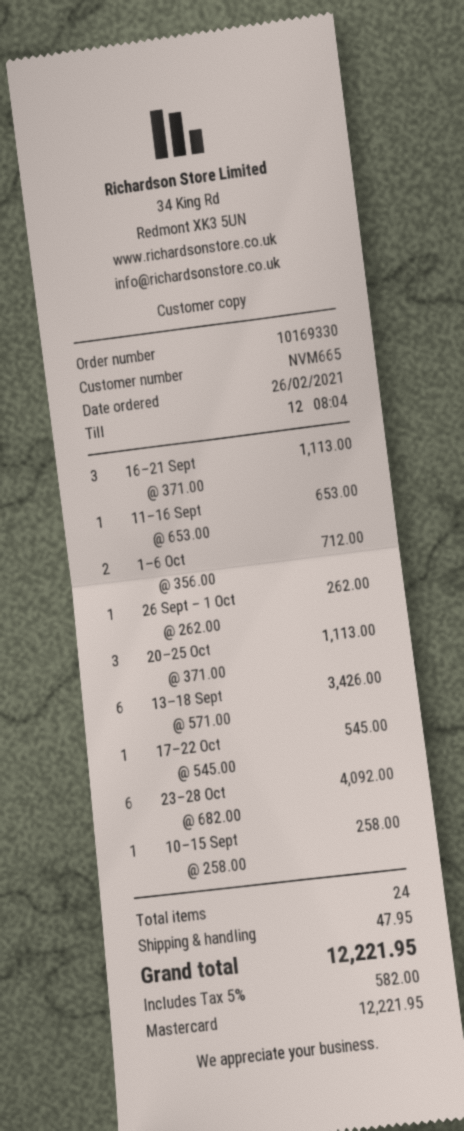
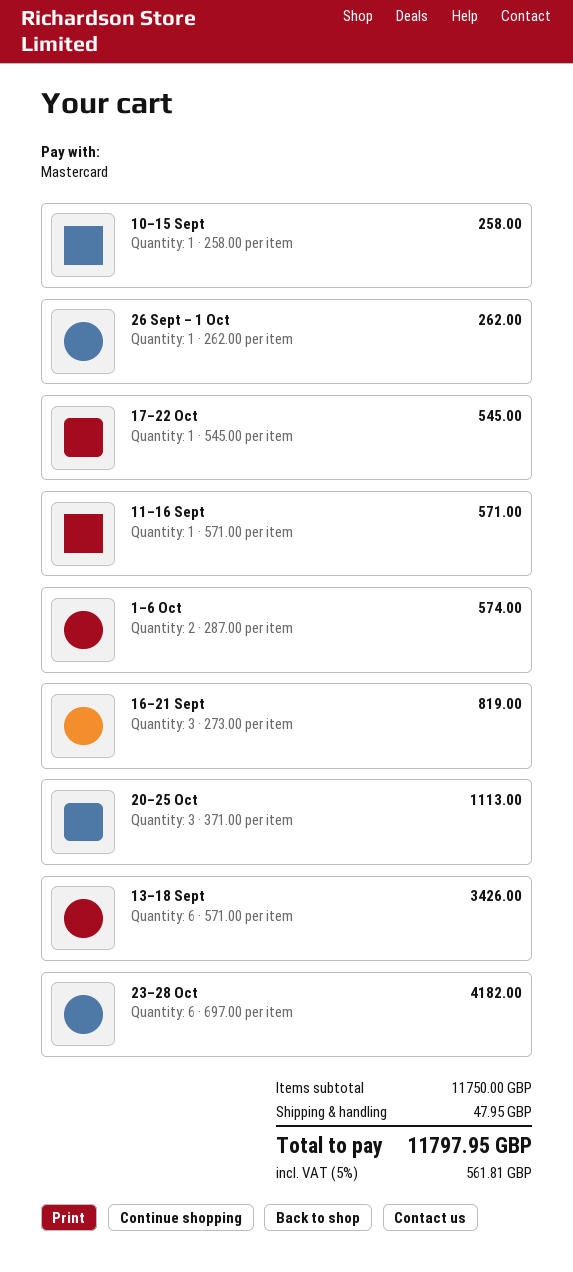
16–21 Sept: 3 x 371.00 = 1113.00 -> 3 x 273.00 = 819.00
11–16 Sept: 1 x 653.00 = 653.00 -> 1 x 571.00 = 571.00
1–6 Oct: 2 x 356.00 = 712.00 -> 2 x 287.00 = 574.00
23–28 Oct: 6 x 682.00 = 4092.00 -> 6 x 697.00 = 4182.00
tax: 5% = 582.00 -> 5% = 561.81
total: 12221.95 -> 11797.95

